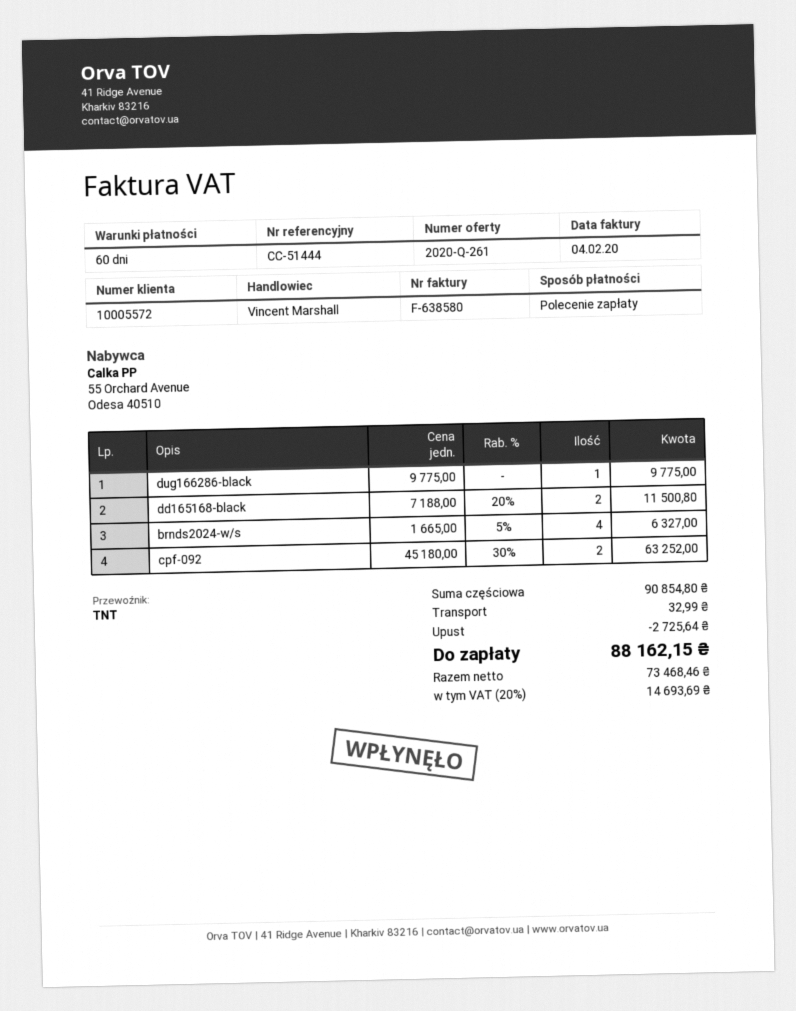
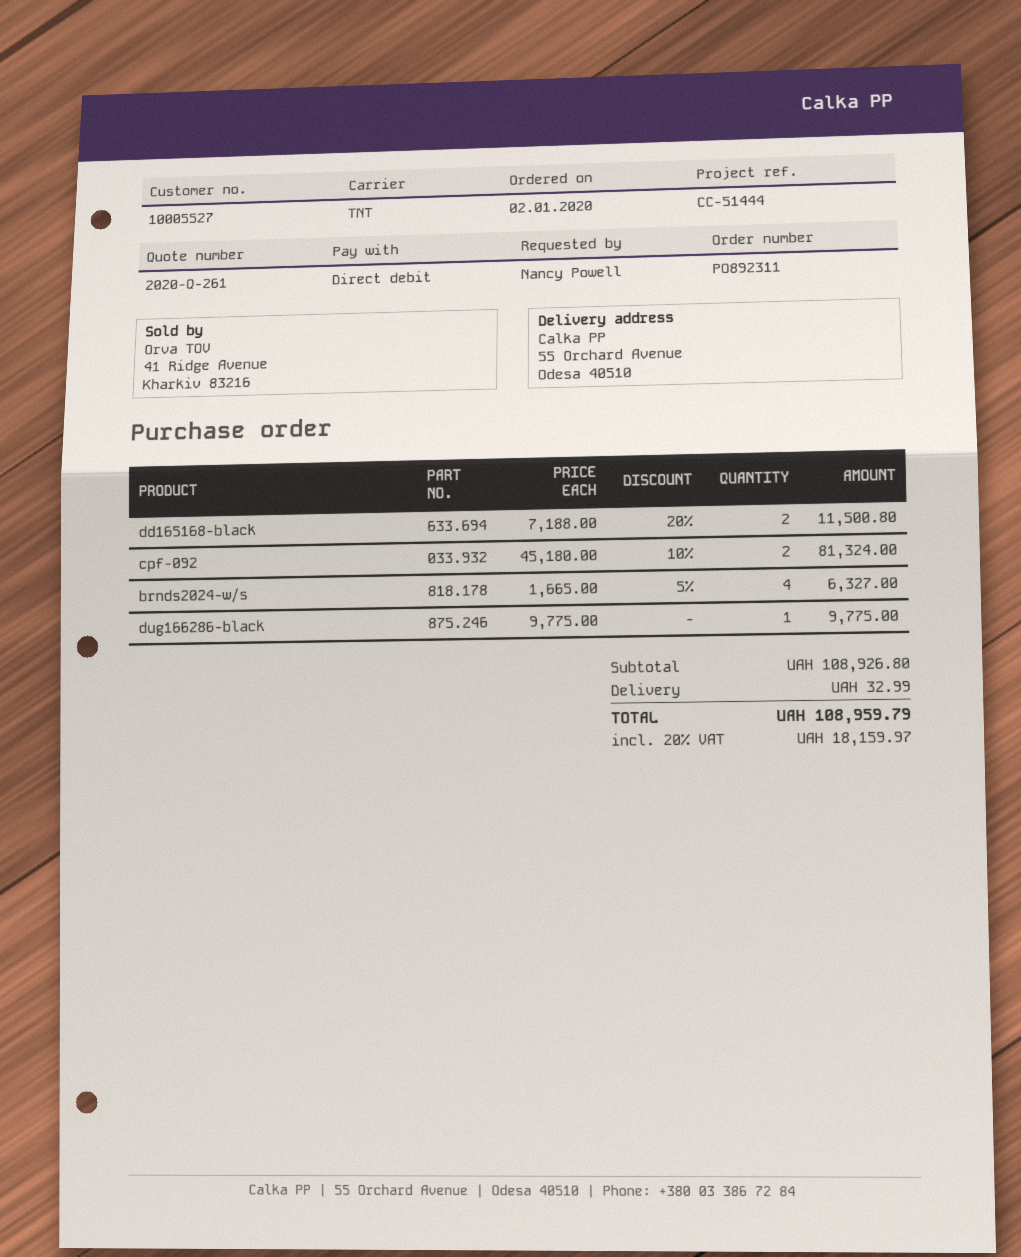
customer number: 10005572 -> 10005527
cpf-092: 2 x 45180.00 - 30% = 63252.00 -> 2 x 45180.00 - 10% = 81324.00
subtotal: 90854.80 -> 108926.80
discount: 2725.64 -> none
tax: 20% = 14693.69 -> 20% = 18159.97
total: 88162.15 -> 108959.79

